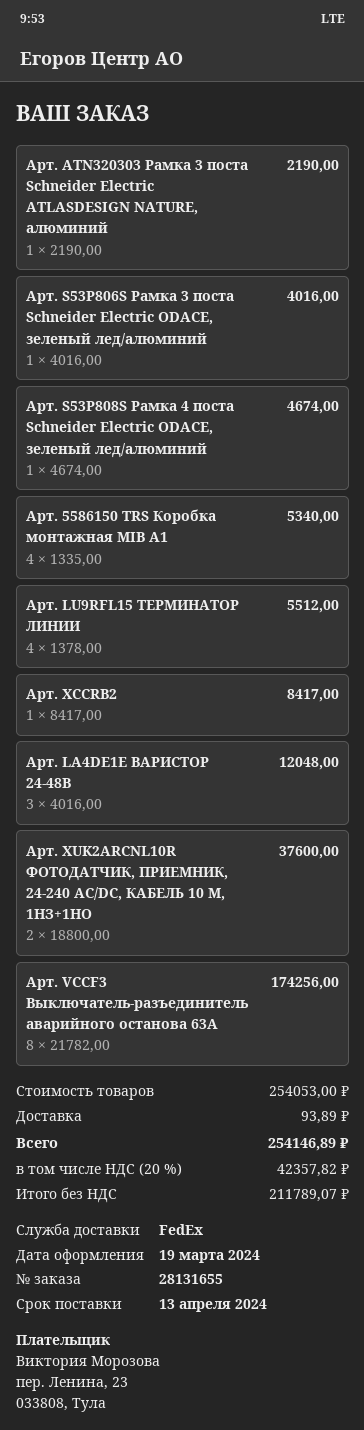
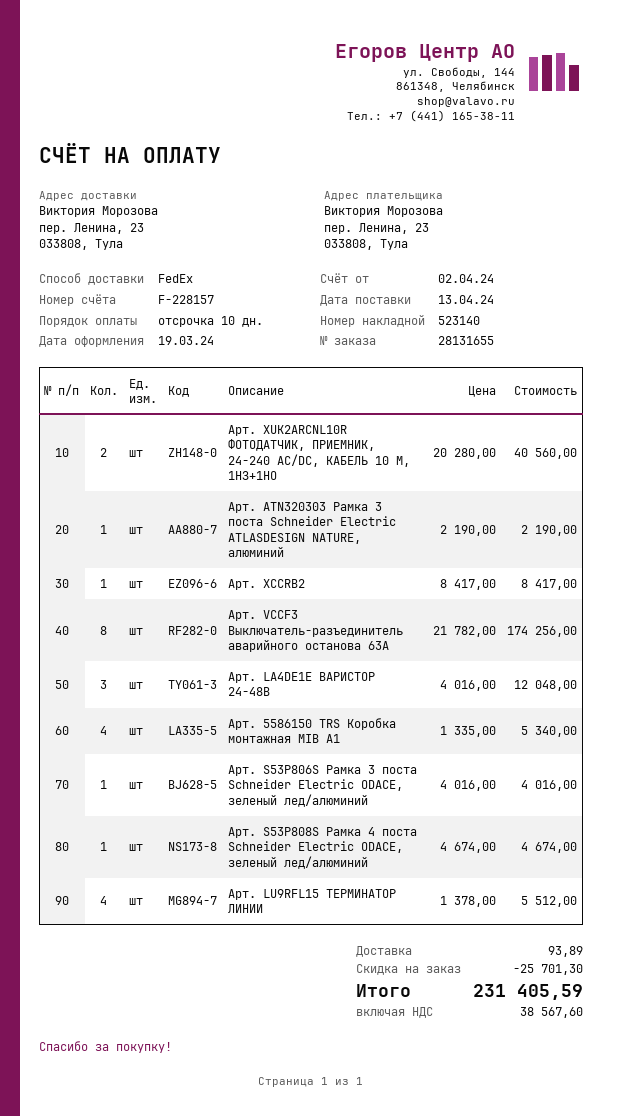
Арт. XUK2ARCNL10R ФОТОДАТЧИК, ПРИЕМНИК, 24-240 АС/DC, КАБЕЛЬ 10 М, 1НЗ+1НО: 2 x 18800.00 = 37600.00 -> 2 x 20280.00 = 40560.00
discount: none -> 25701.30
tax: 42357.82 -> 38567.60
total: 254146.89 -> 231405.59

